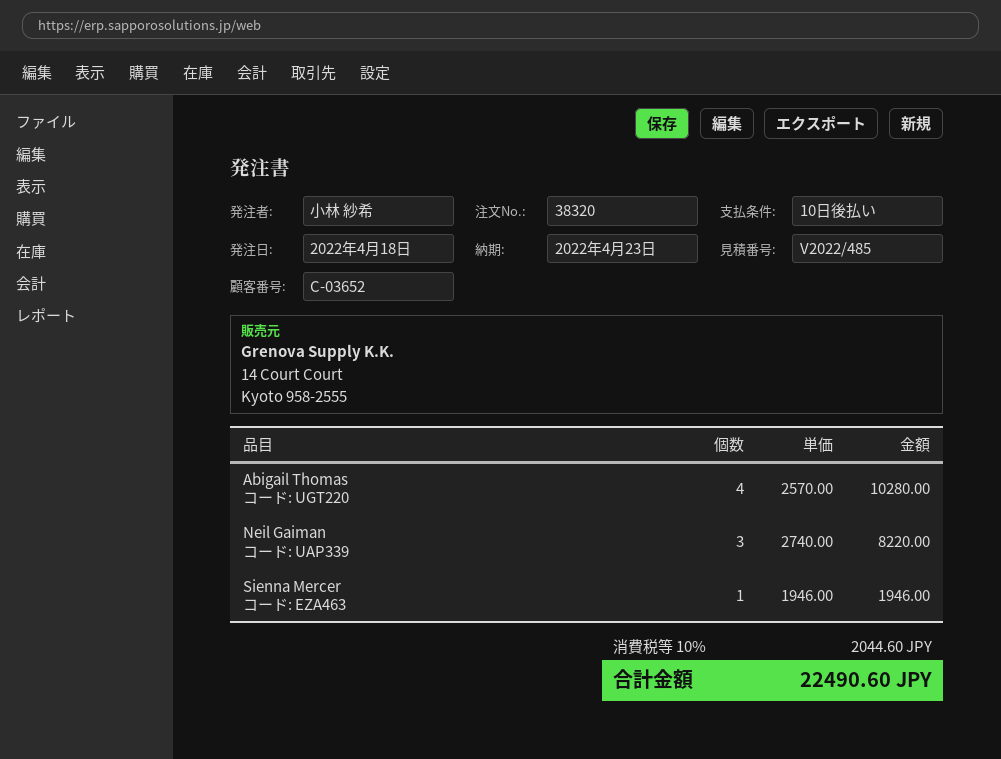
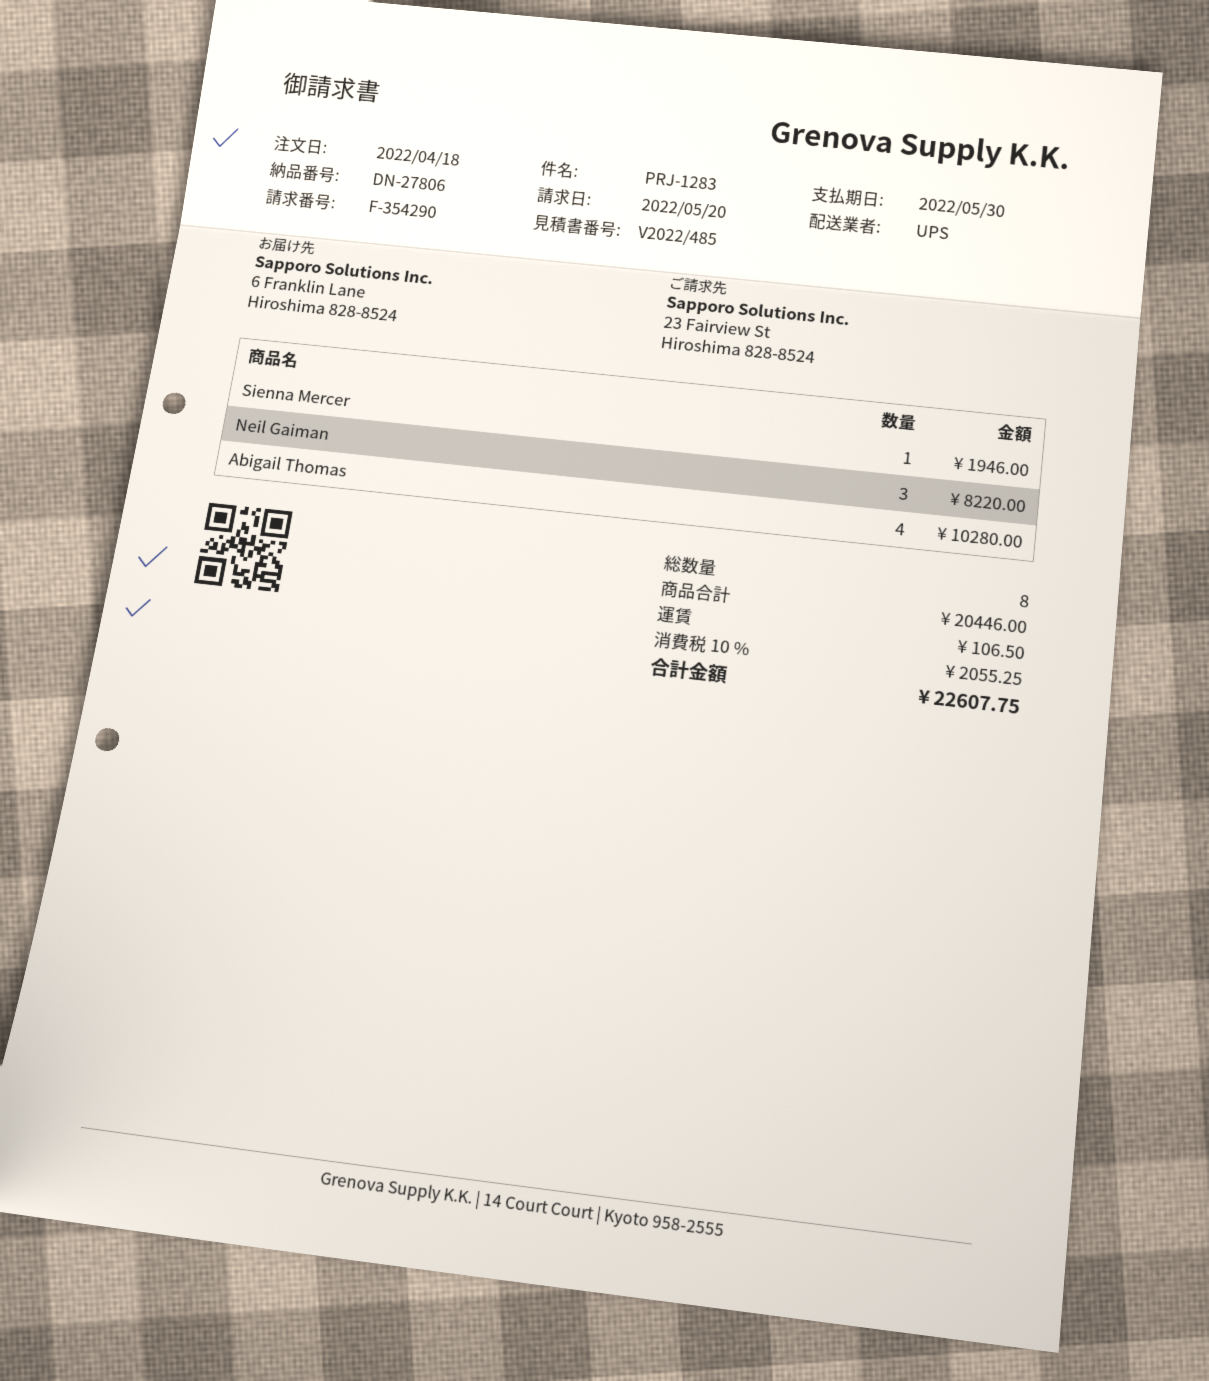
shipping: none -> 106.50
tax: 10% = 2044.60 -> 10% = 2055.25
total: 22490.60 -> 22607.75

